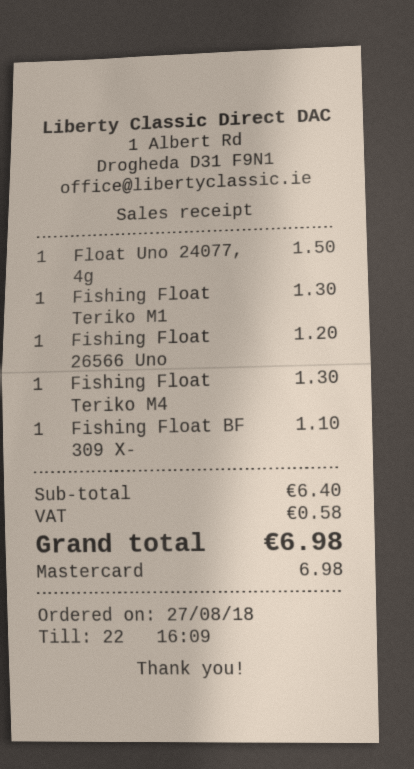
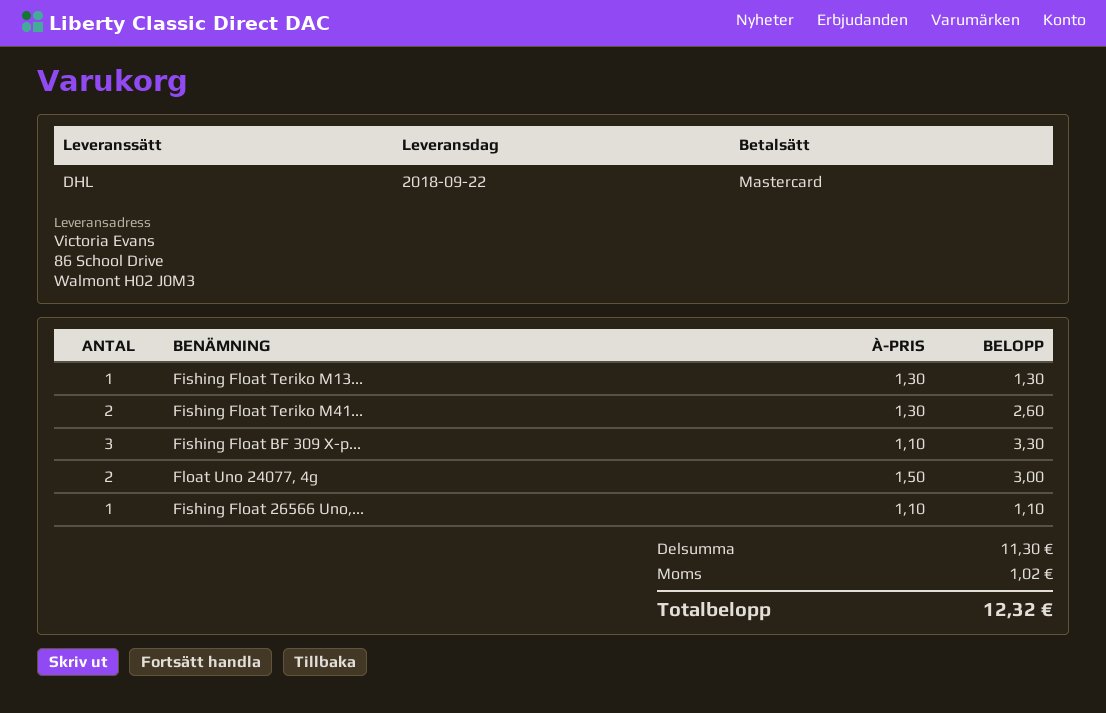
Float Uno 24077, 4g: 1 x 1.50 = 1.50 -> 2 x 1.50 = 3.00
Fishing Float 26566 Uno: 1 x 1.20 = 1.20 -> 1 x 1.10 = 1.10
Fishing Float Teriko M4: 1 x 1.30 = 1.30 -> 2 x 1.30 = 2.60
Fishing Float BF 309 X-: 1 x 1.10 = 1.10 -> 3 x 1.10 = 3.30
subtotal: 6.40 -> 11.30
tax: 0.58 -> 1.02
total: 6.98 -> 12.32

